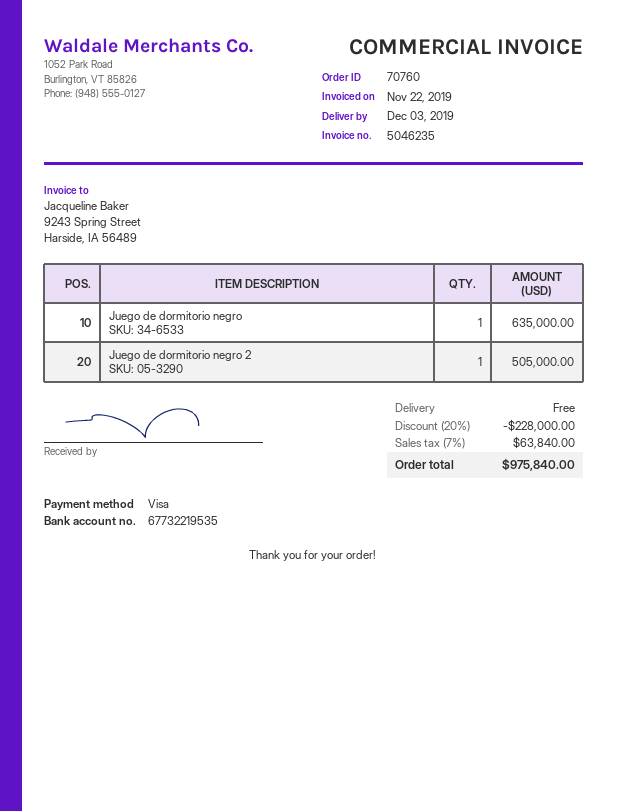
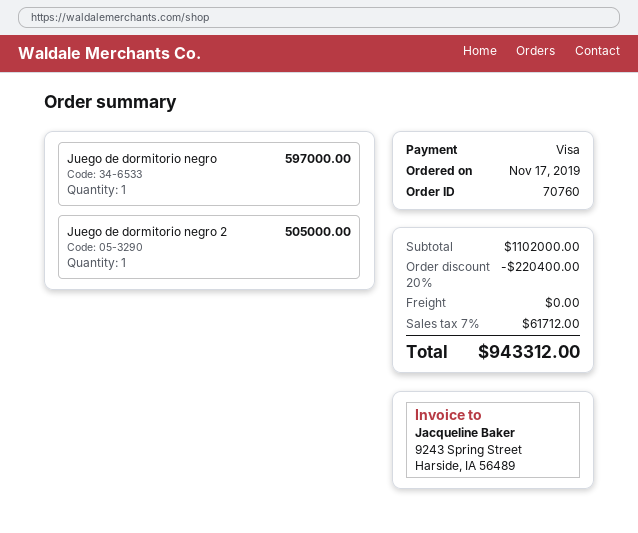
Juego de dormitorio negro: 1 for 635000.00 -> 1 for 597000.00
discount: 20% = 228000.00 -> 20% = 220400.00
tax: 7% = 63840.00 -> 7% = 61712.00
total: 975840.00 -> 943312.00

